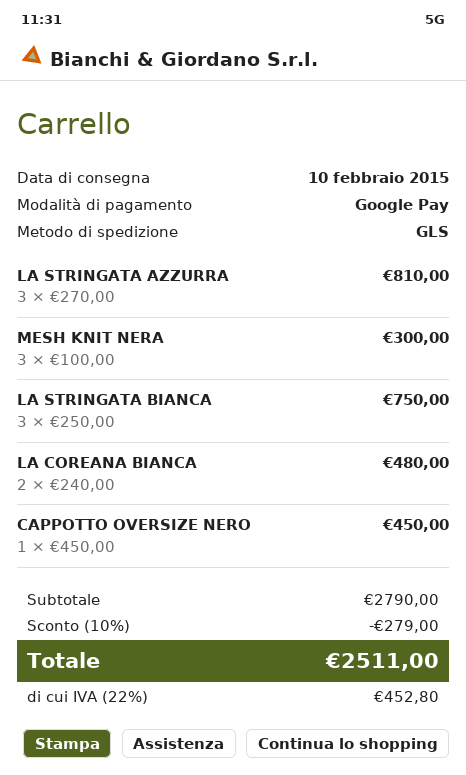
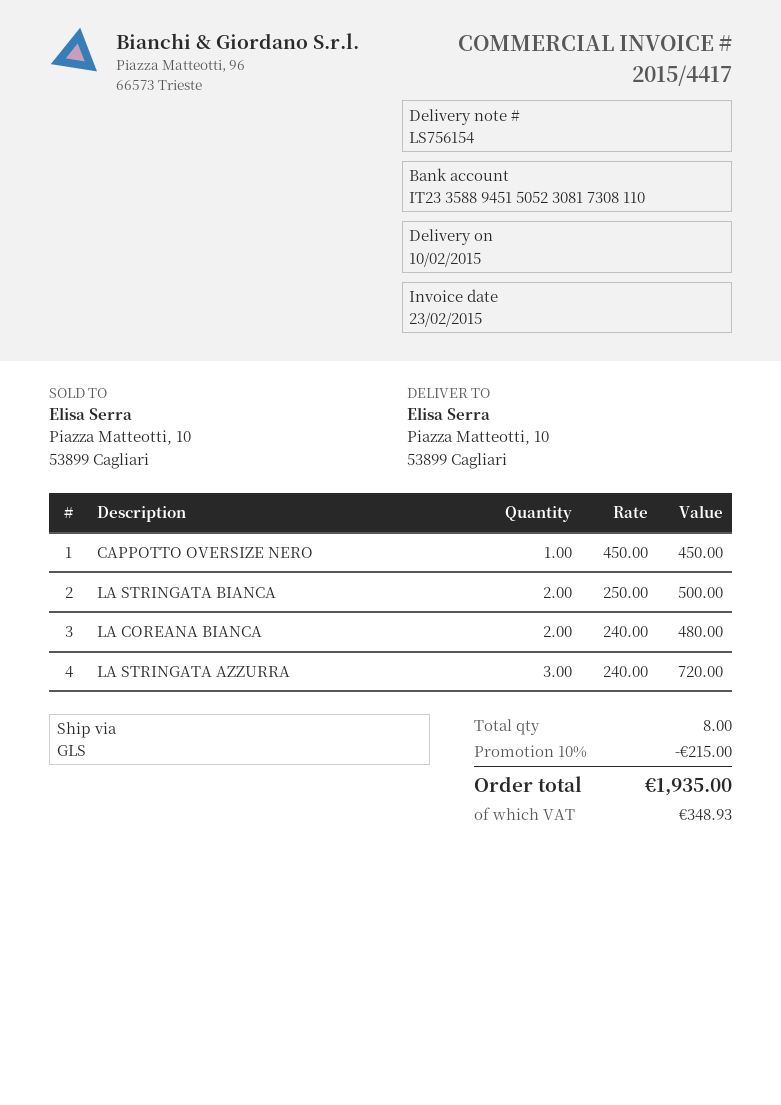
LA STRINGATA AZZURRA: 3 x 270.00 = 810.00 -> 3 x 240.00 = 720.00
MESH KNIT NERA: 3 x 100.00 = 300.00 -> none
LA STRINGATA BIANCA: 3 x 250.00 = 750.00 -> 2 x 250.00 = 500.00
discount: 10% = 279.00 -> 10% = 215.00
tax: 452.80 -> 348.93
total: 2511.00 -> 1935.00

